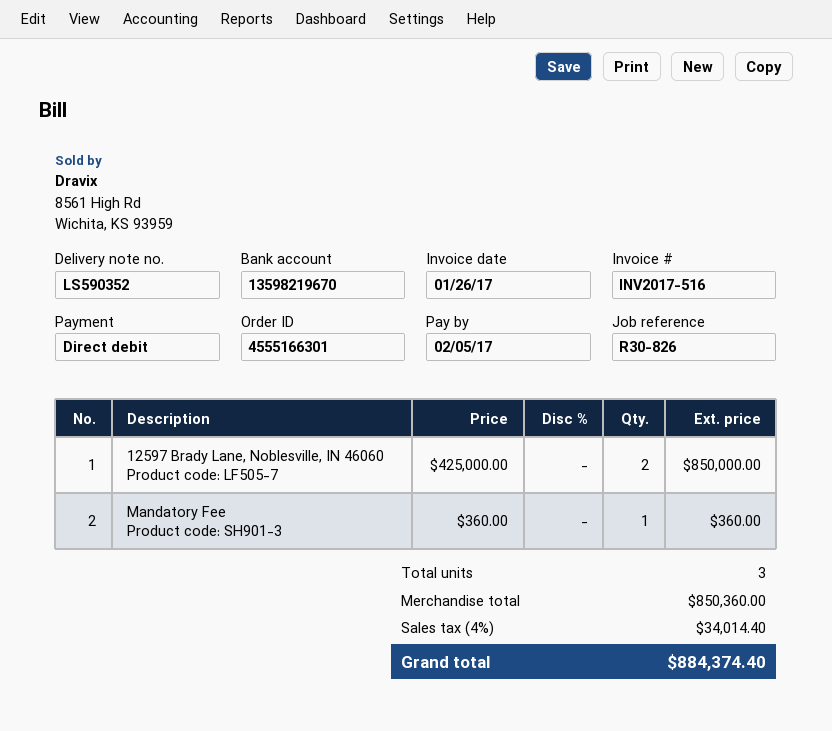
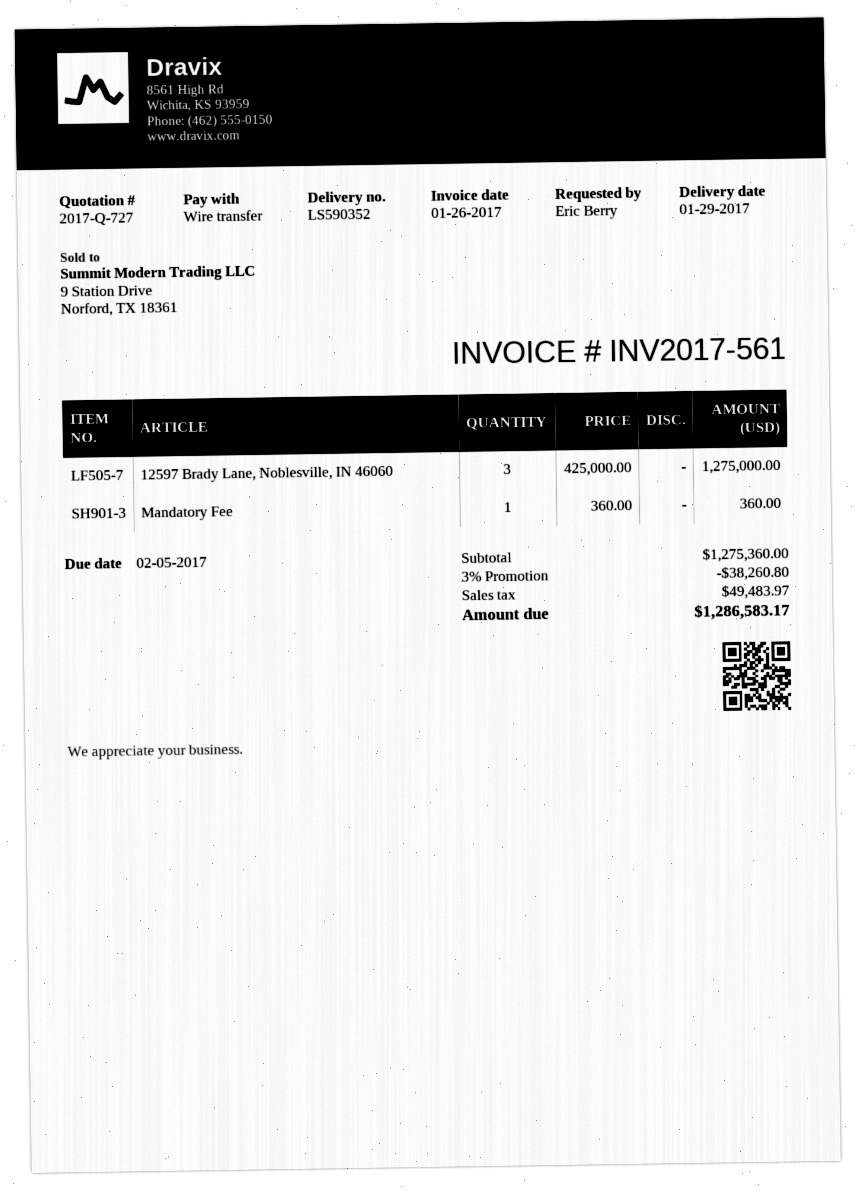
invoice number: INV2017-516 -> INV2017-561
payment method: direct debit -> bank transfer
12597 Brady Lane, Noblesville, IN 46060: 2 x 425000.00 = 850000.00 -> 3 x 425000.00 = 1275000.00
subtotal: 850360.00 -> 1275360.00
discount: none -> 3% = 38260.80
tax: 34014.40 -> 49483.97
total: 884374.40 -> 1286583.17

